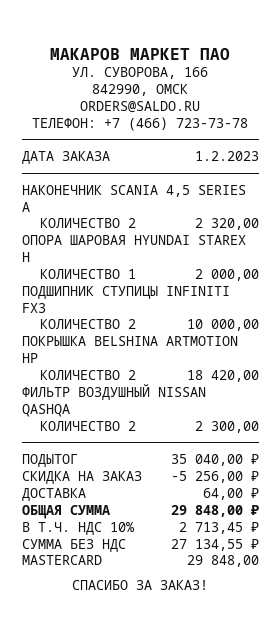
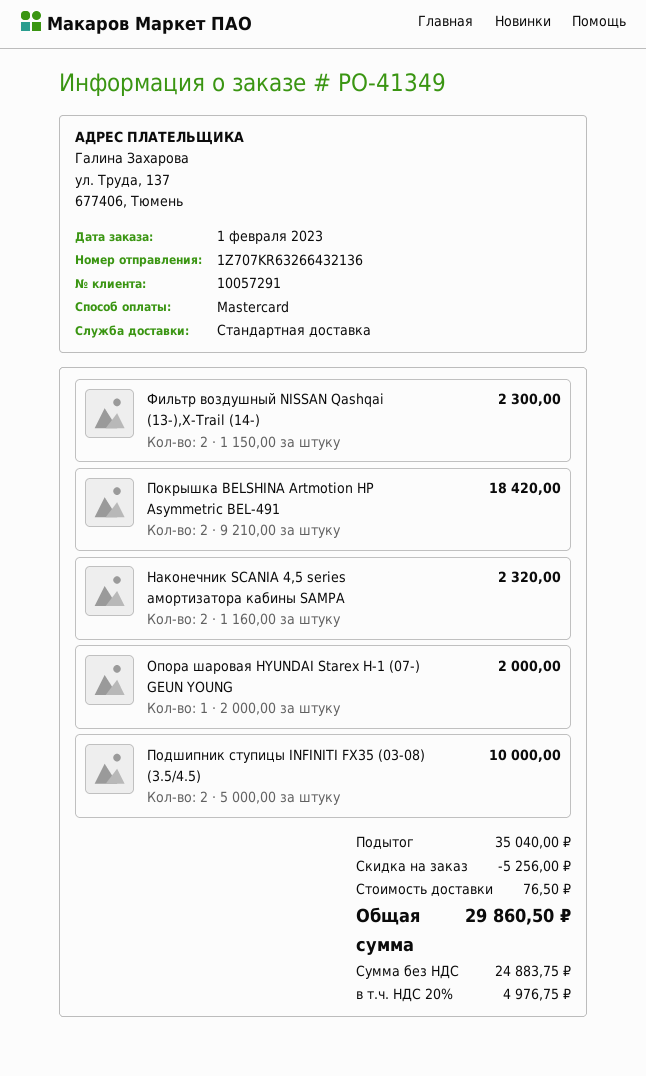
shipping: 64.00 -> 76.50
net: 27134.55 -> 24883.75
tax: 10% = 2713.45 -> 20% = 4976.75
total: 29848.00 -> 29860.50

